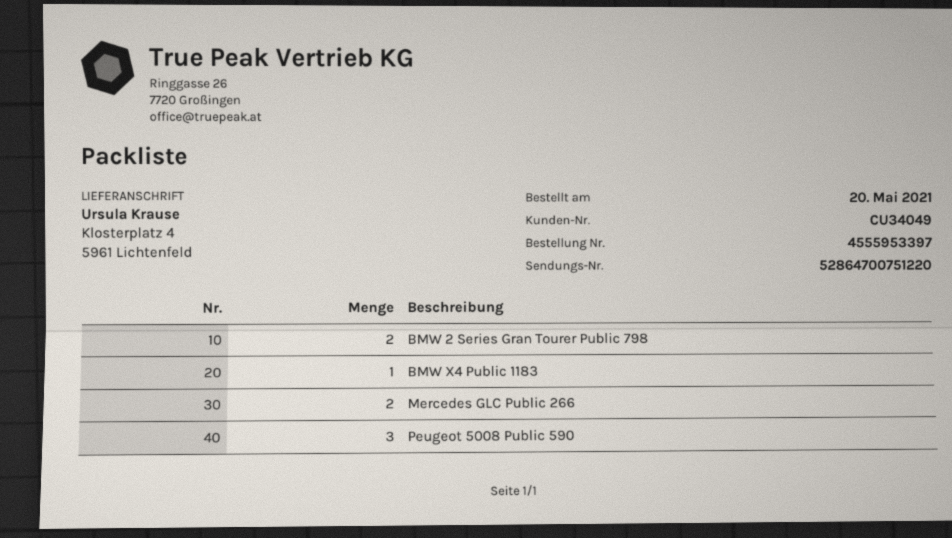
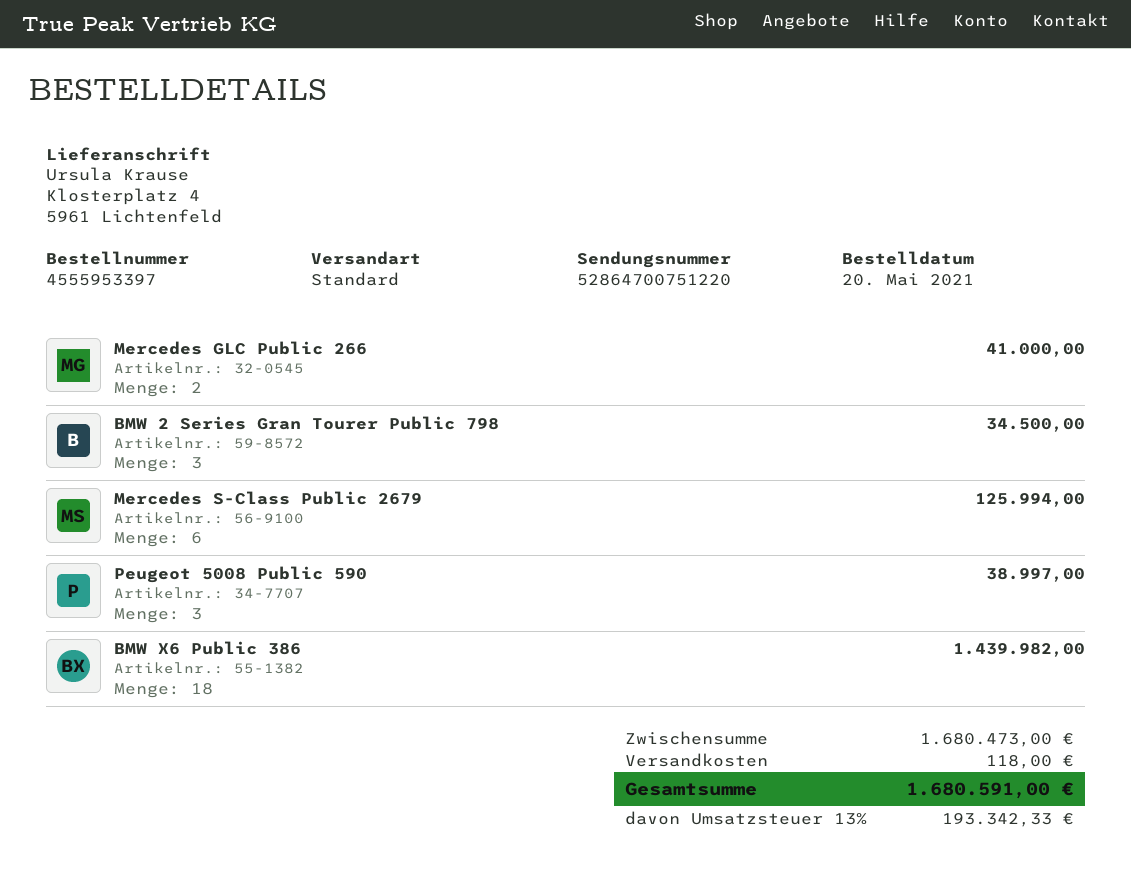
BMW 2 Series Gran Tourer Public 798: 2 -> 3
BMW X4 Public 1183: 1 -> none
Mercedes S-Class Public 2679: none -> 6
BMW X6 Public 386: none -> 18

